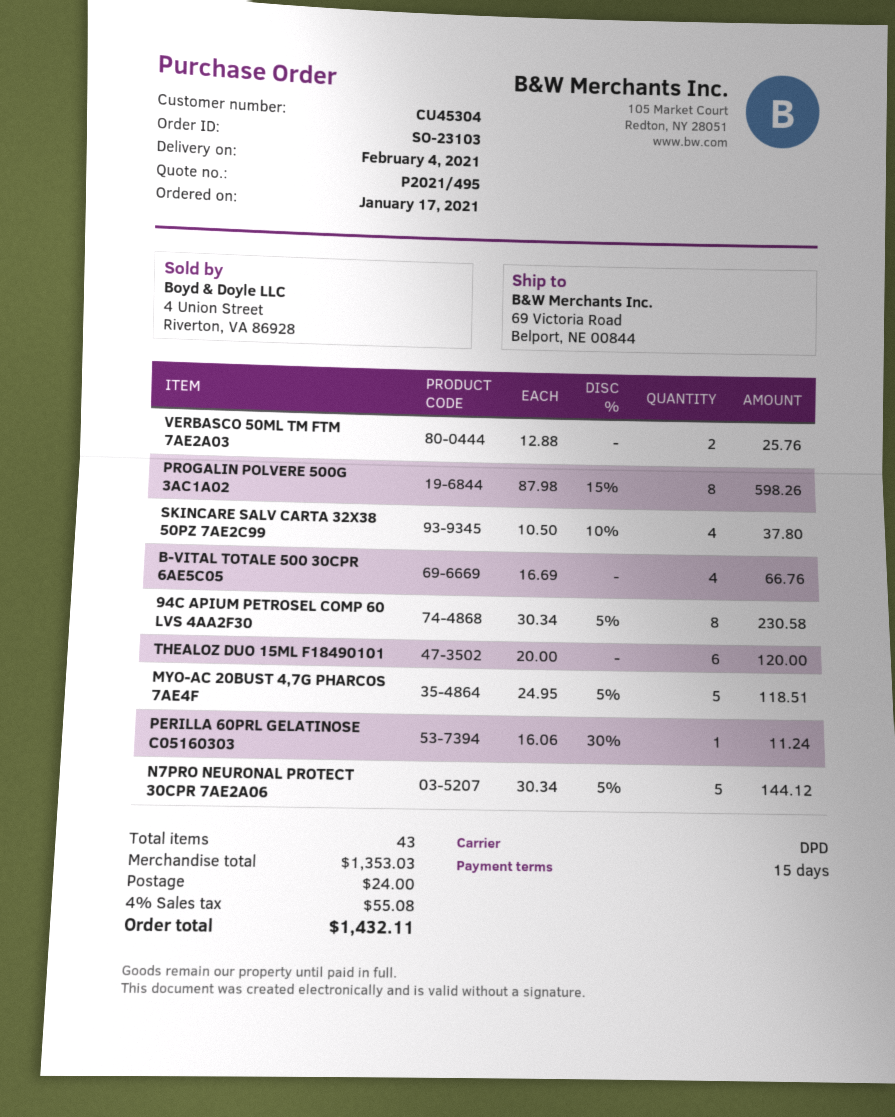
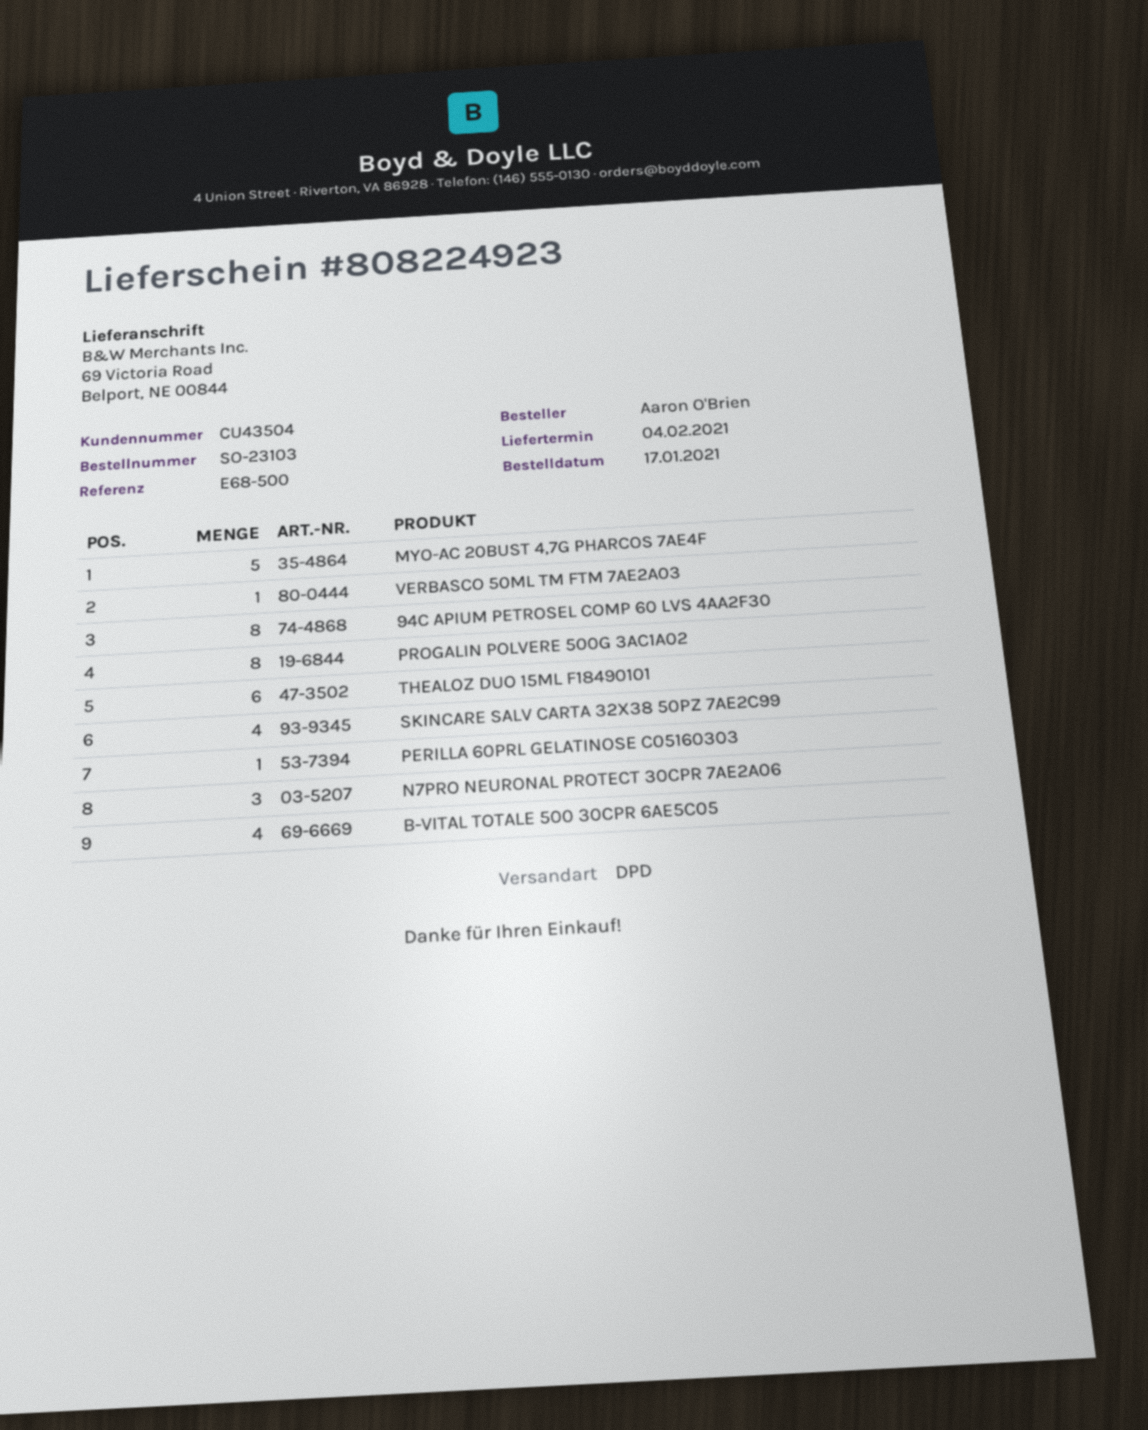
customer number: CU45304 -> CU43504
VERBASCO 50ML TM FTM 7AE2A03: 2 -> 1
N7PRO NEURONAL PROTECT 30CPR 7AE2A06: 5 -> 3

